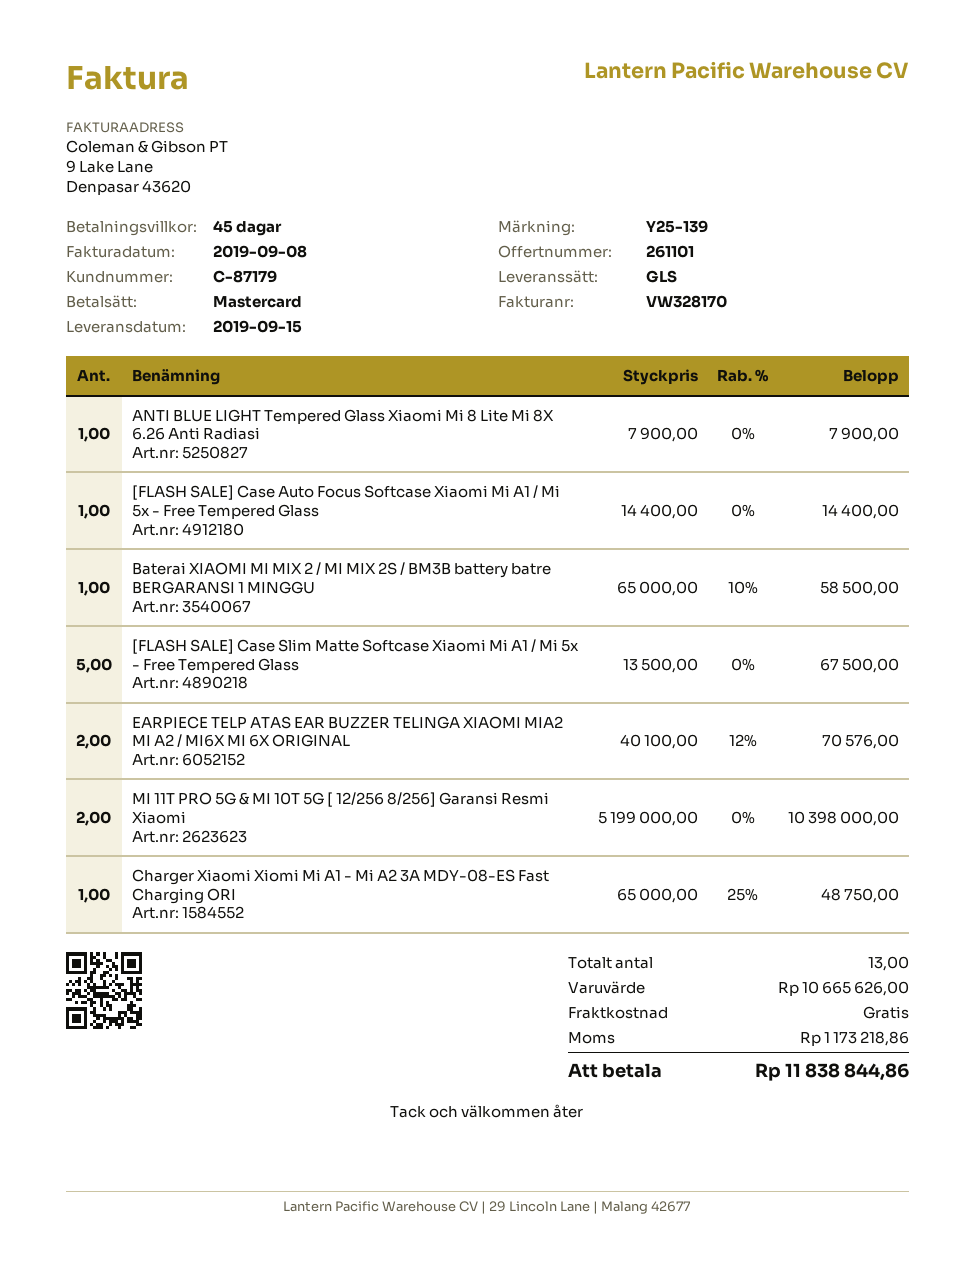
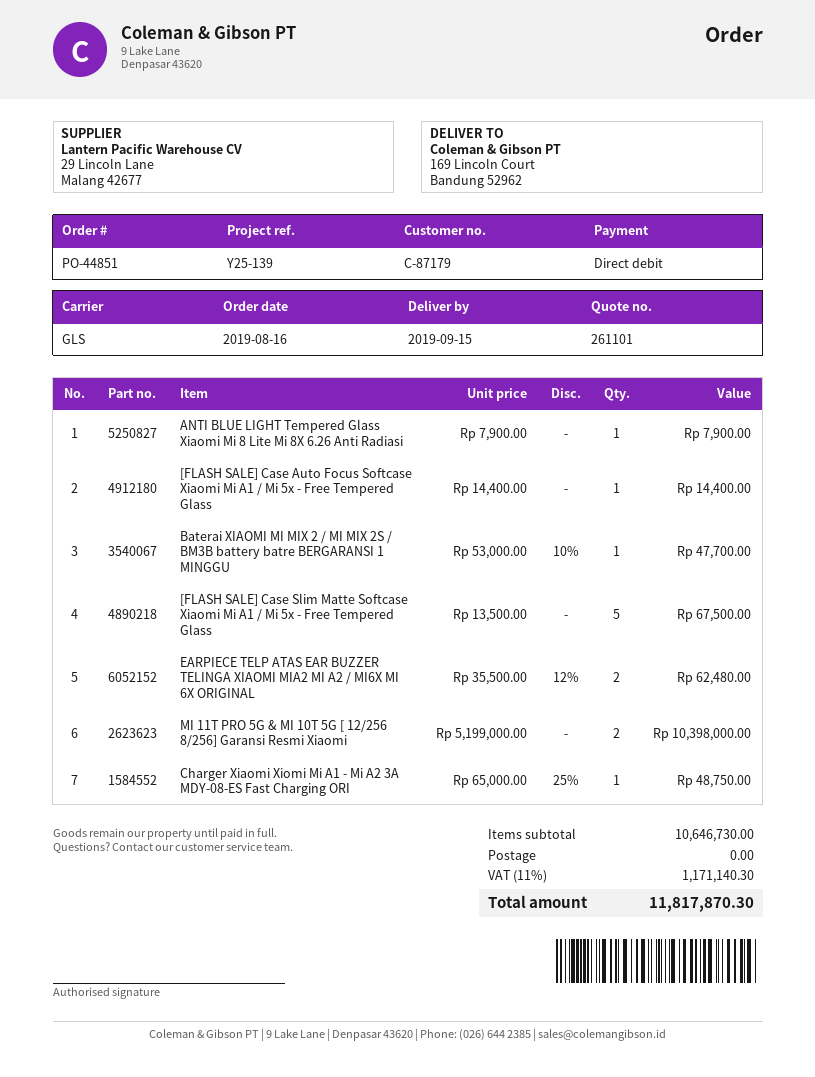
payment method: Mastercard -> direct debit
Baterai XIAOMI MI MIX 2 / MI MIX 2S / BM3B battery batre BERGARANSI 1 MINGGU: 1 x 65000.00 - 10% = 58500.00 -> 1 x 53000.00 - 10% = 47700.00
EARPIECE TELP ATAS EAR BUZZER TELINGA XIAOMI MIA2 MI A2 / MI6X MI 6X ORIGINAL: 2 x 40100.00 - 12% = 70576.00 -> 2 x 35500.00 - 12% = 62480.00
subtotal: 10665626.00 -> 10646730.00
tax: 1173218.86 -> 1171140.30
total: 11838844.86 -> 11817870.30

